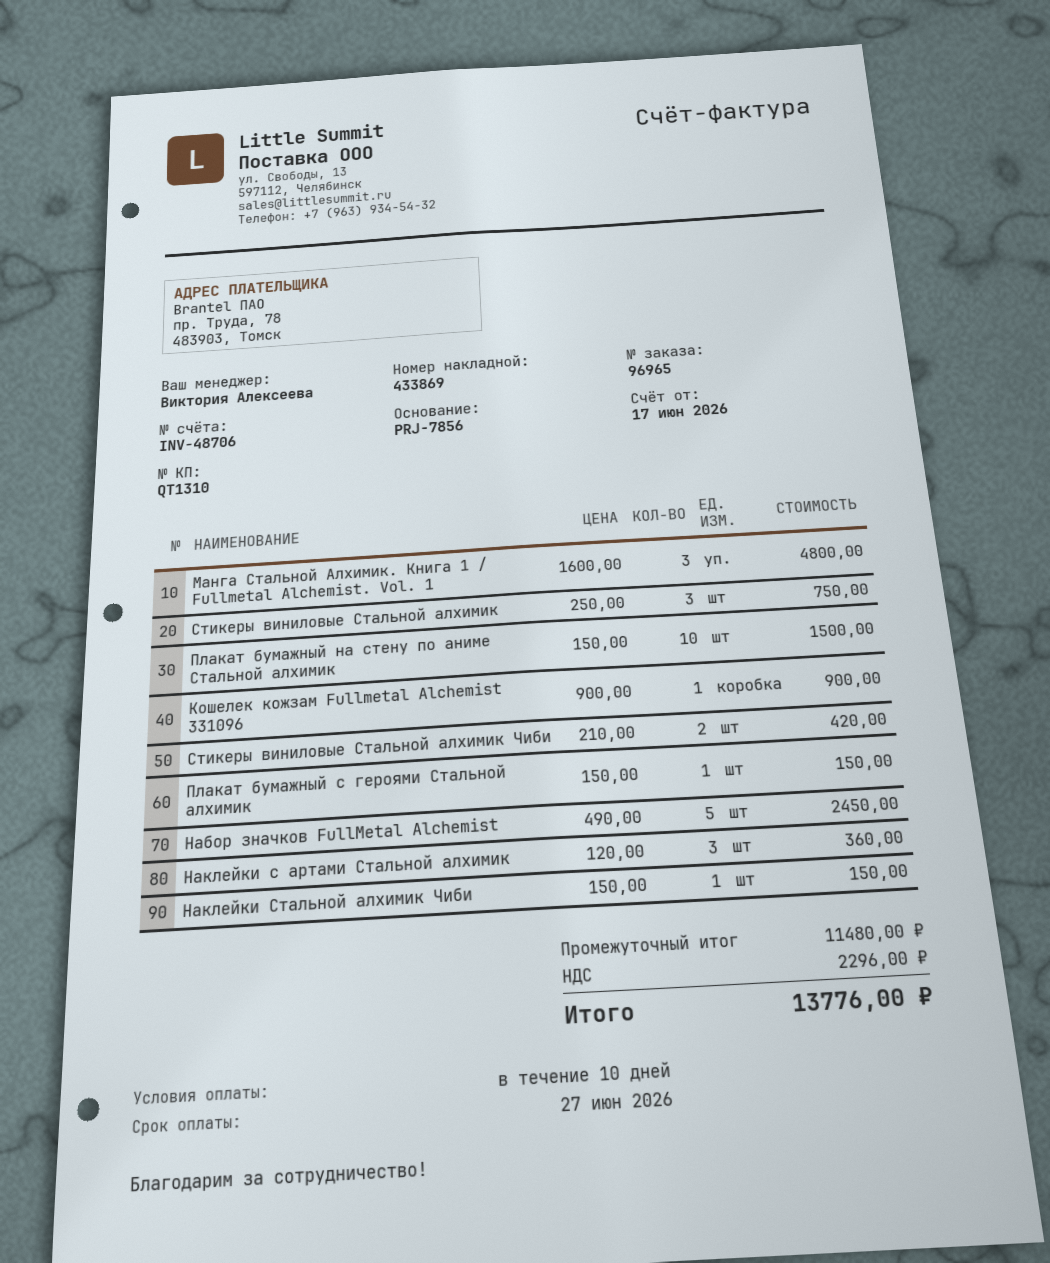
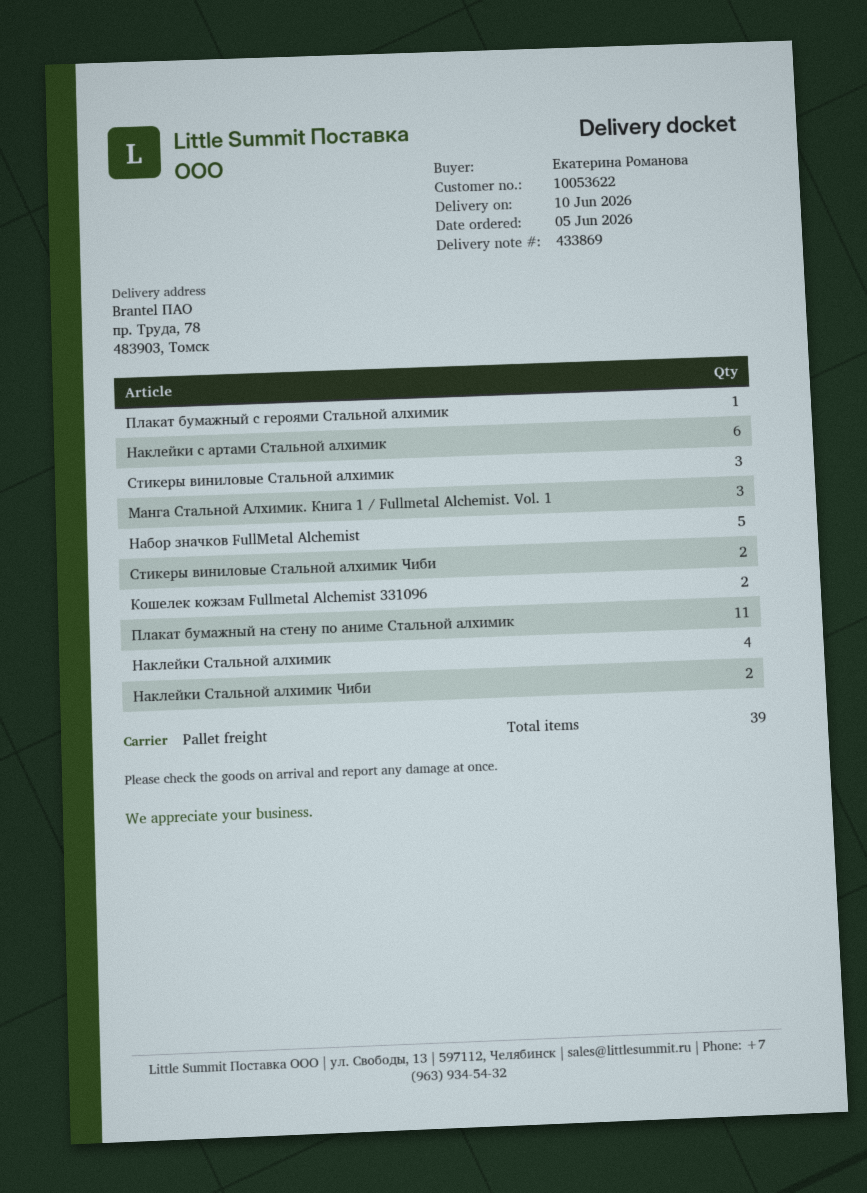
Плакат бумажный на стену по аниме Стальной алхимик: 10 -> 11
Кошелек кожзам Fullmetal Alchemist 331096: 1 -> 2
Наклейки с артами Стальной алхимик: 3 -> 6
Наклейки Стальной алхимик Чиби: 1 -> 2
Наклейки Стальной алхимик: none -> 4

